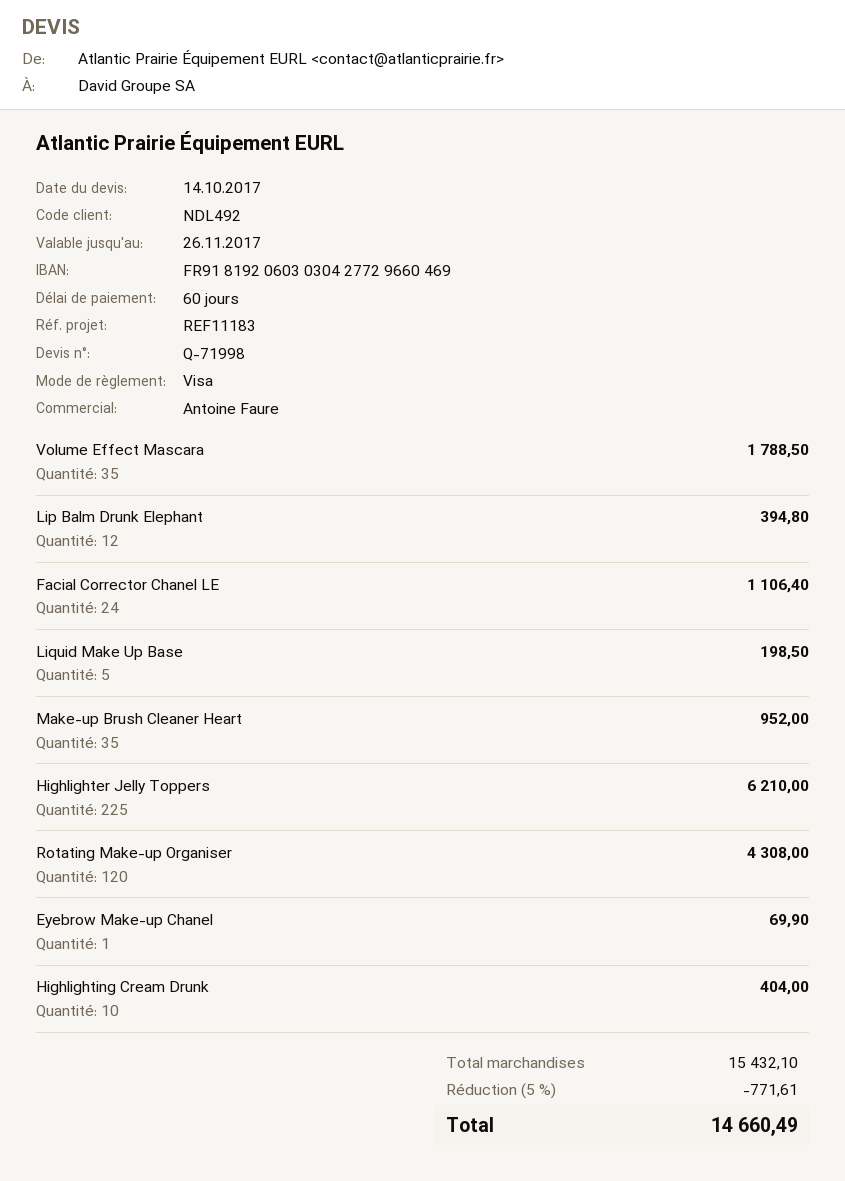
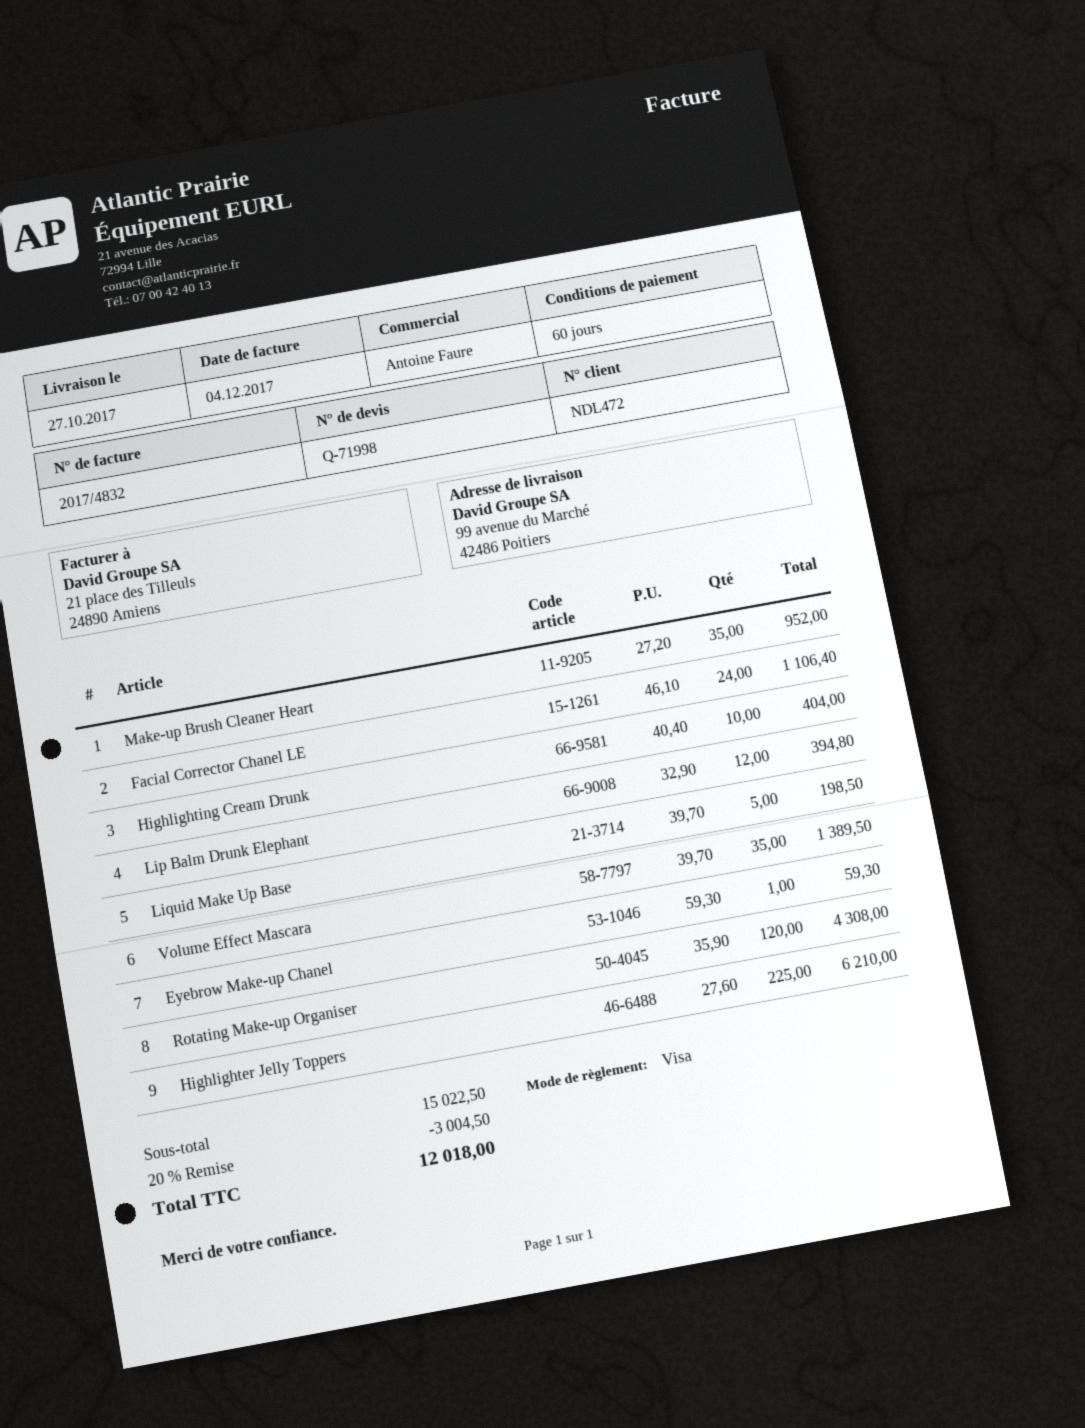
customer number: NDL492 -> NDL472
Volume Effect Mascara: 35 for 1788.50 -> 35 for 1389.50
Eyebrow Make-up Chanel: 1 for 69.90 -> 1 for 59.30
subtotal: 15432.10 -> 15022.50
discount: 5% = 771.61 -> 20% = 3004.50
total: 14660.49 -> 12018.00

